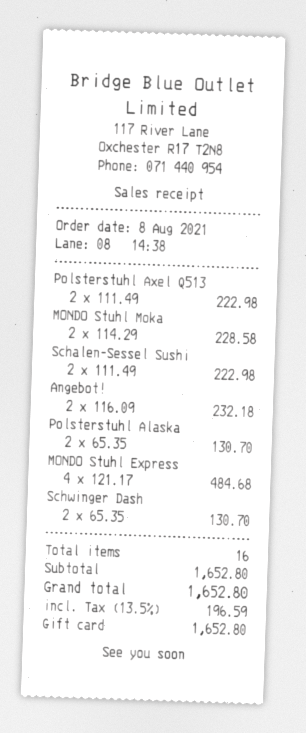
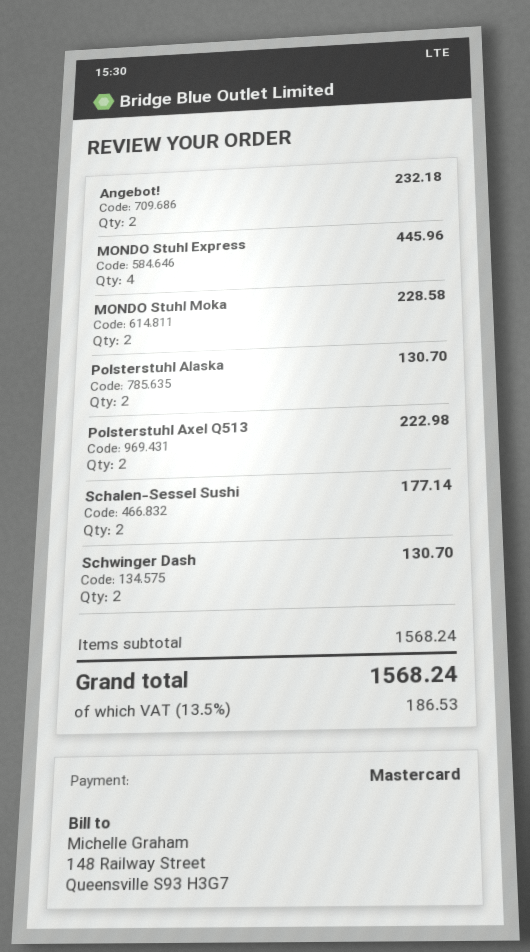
payment method: gift card -> Mastercard
Schalen-Sessel Sushi: 2 for 222.98 -> 2 for 177.14
MONDO Stuhl Express: 4 for 484.68 -> 4 for 445.96
subtotal: 1652.80 -> 1568.24
tax: 13.5% = 196.59 -> 13.5% = 186.53
total: 1652.80 -> 1568.24

